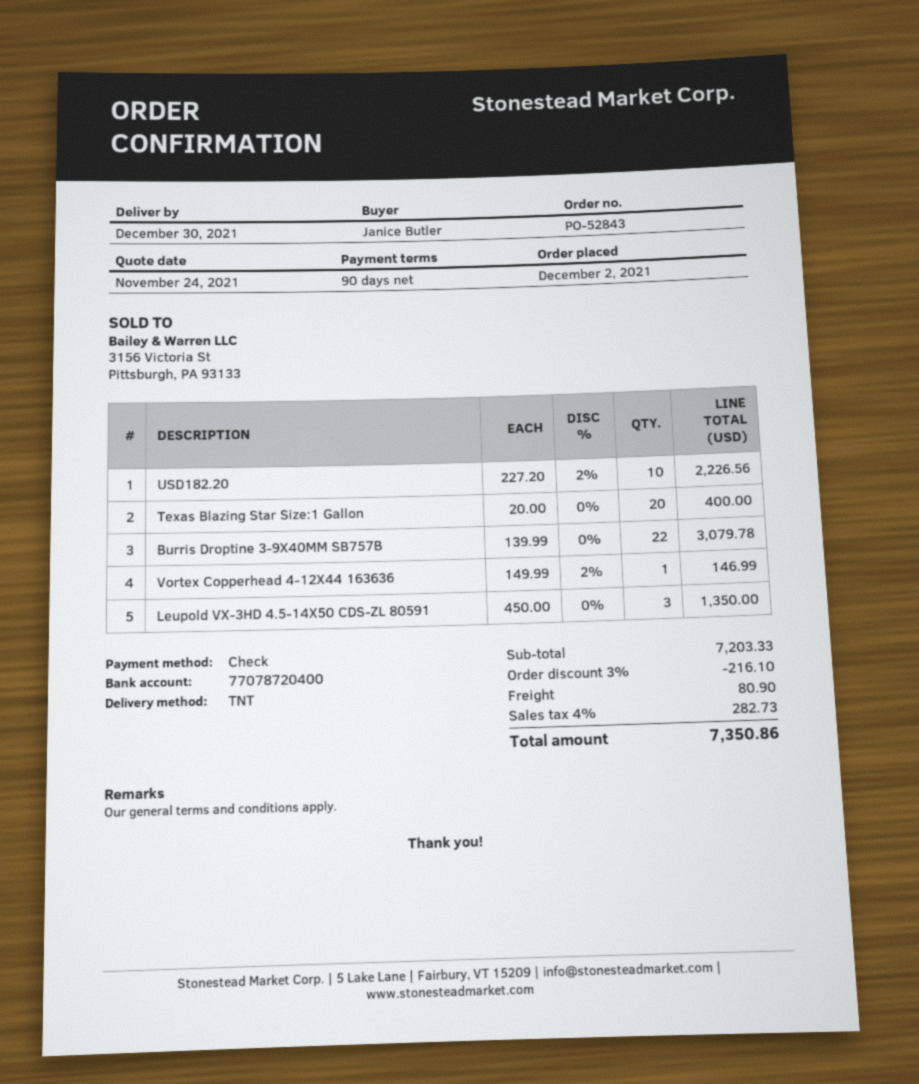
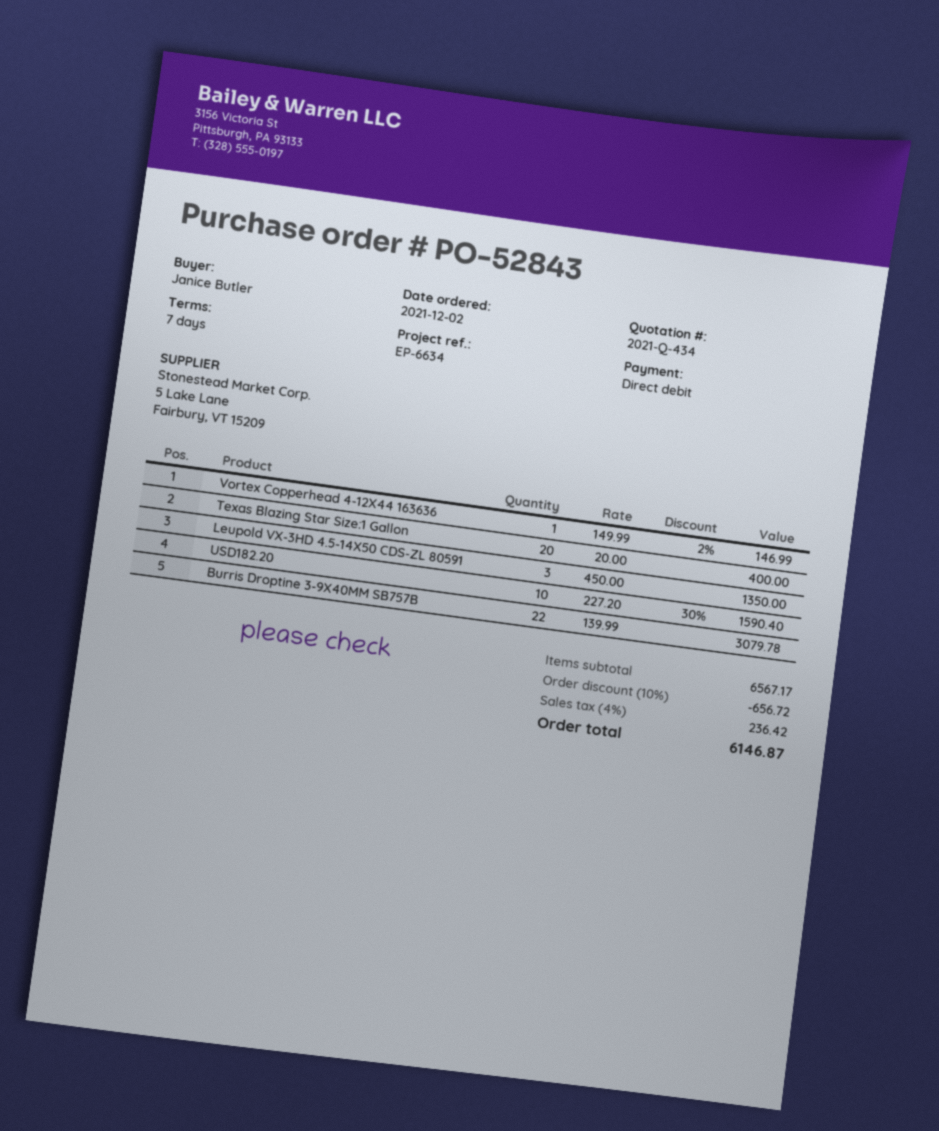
payment terms: 90 days -> 7 days
payment method: cheque -> direct debit
USD182.20: 10 x 227.20 - 2% = 2226.56 -> 10 x 227.20 - 30% = 1590.40
subtotal: 7203.33 -> 6567.17
discount: 3% = 216.10 -> 10% = 656.72
shipping: 80.90 -> none
tax: 4% = 282.73 -> 4% = 236.42
total: 7350.86 -> 6146.87

